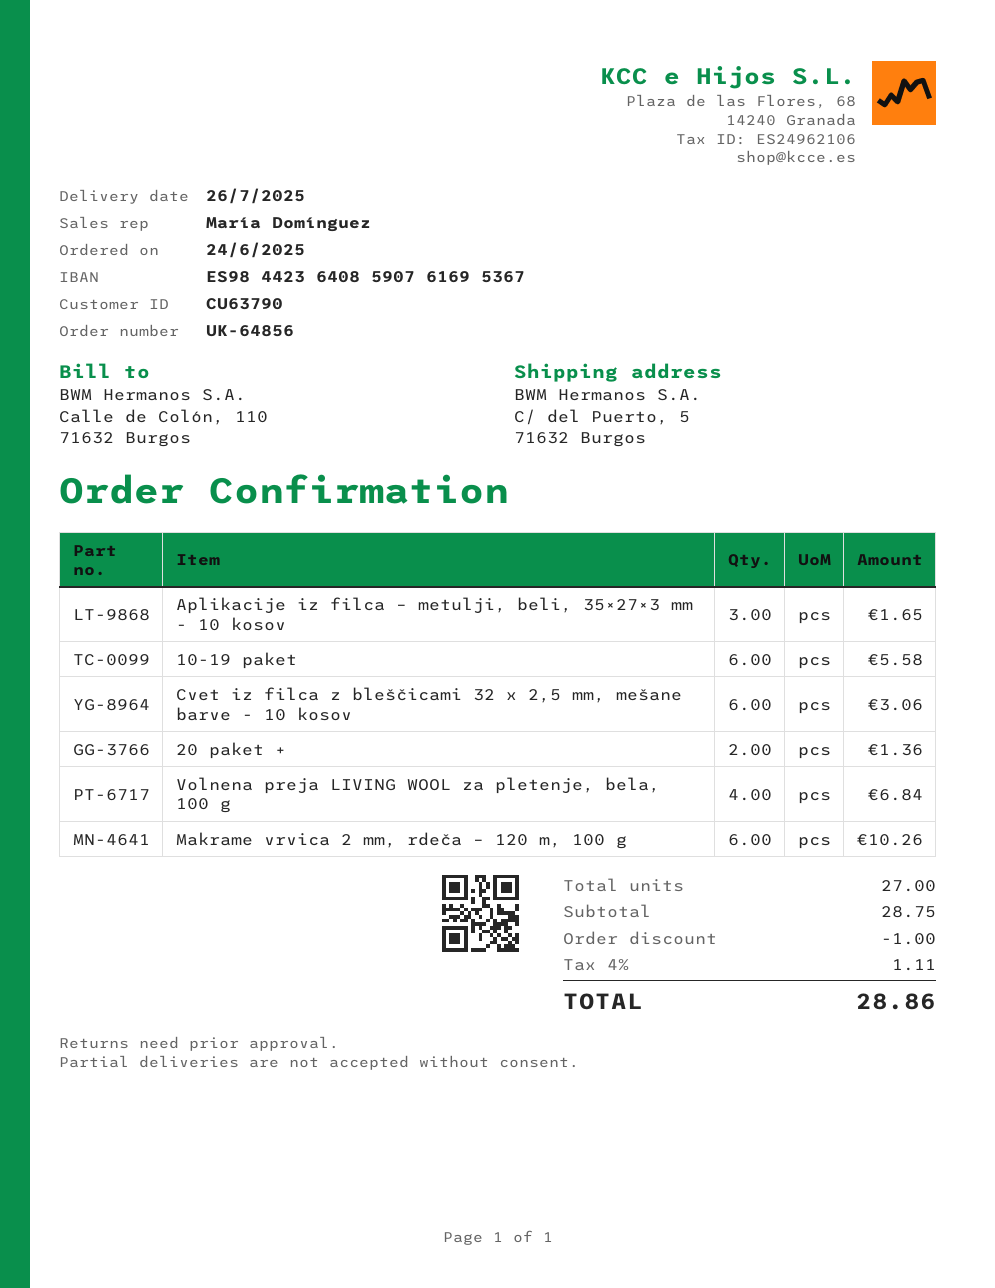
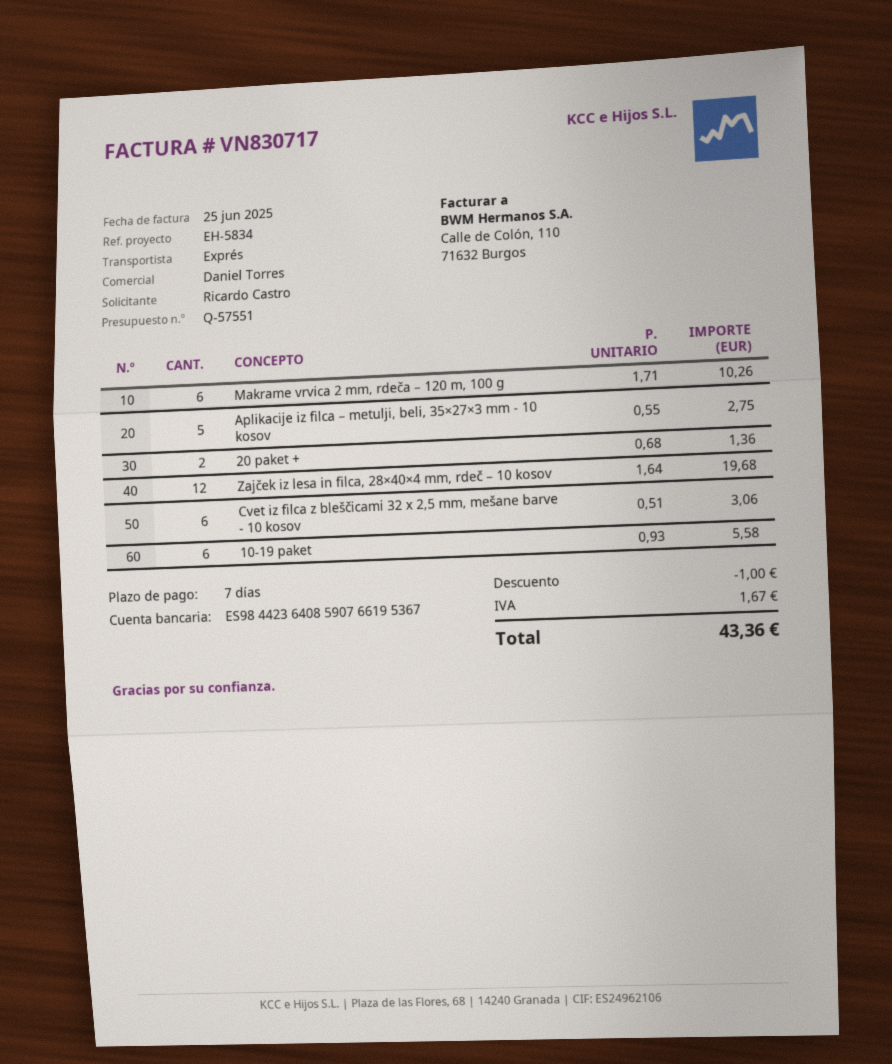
sales rep: María Domínguez -> Daniel Torres
bank account: ES9844236408590761695367 -> ES9844236408590766195367
Aplikacije iz filca – metulji, beli, 35×27×3 mm - 10 kosov: 3 for 1.65 -> 5 for 2.75
Volnena preja LIVING WOOL za pletenje, bela, 100 g: 4 for 6.84 -> none
Zajček iz lesa in filca, 28×40×4 mm, rdeč – 10 kosov: none -> 12 for 19.68
tax: 1.11 -> 1.67
total: 28.86 -> 43.36

